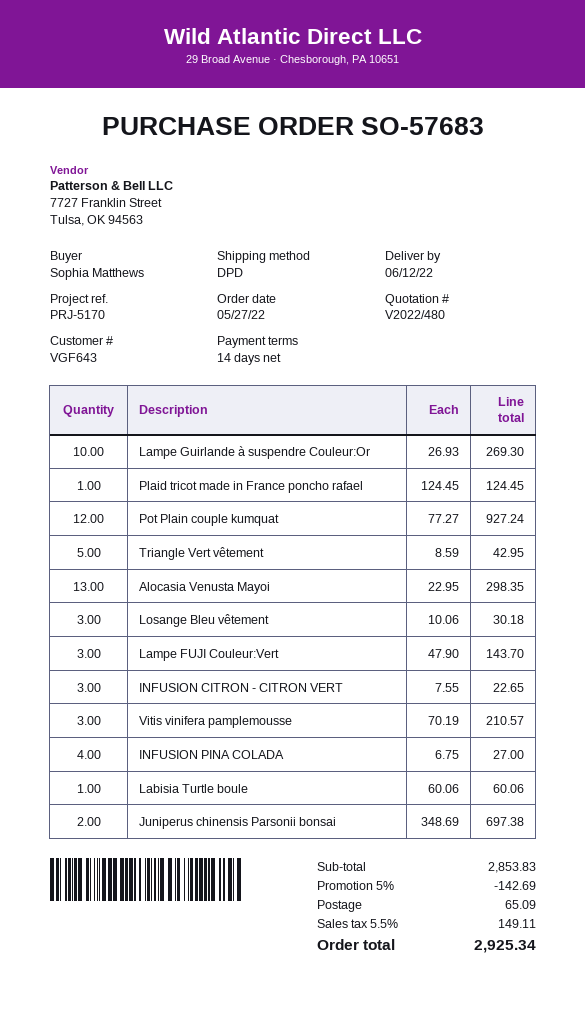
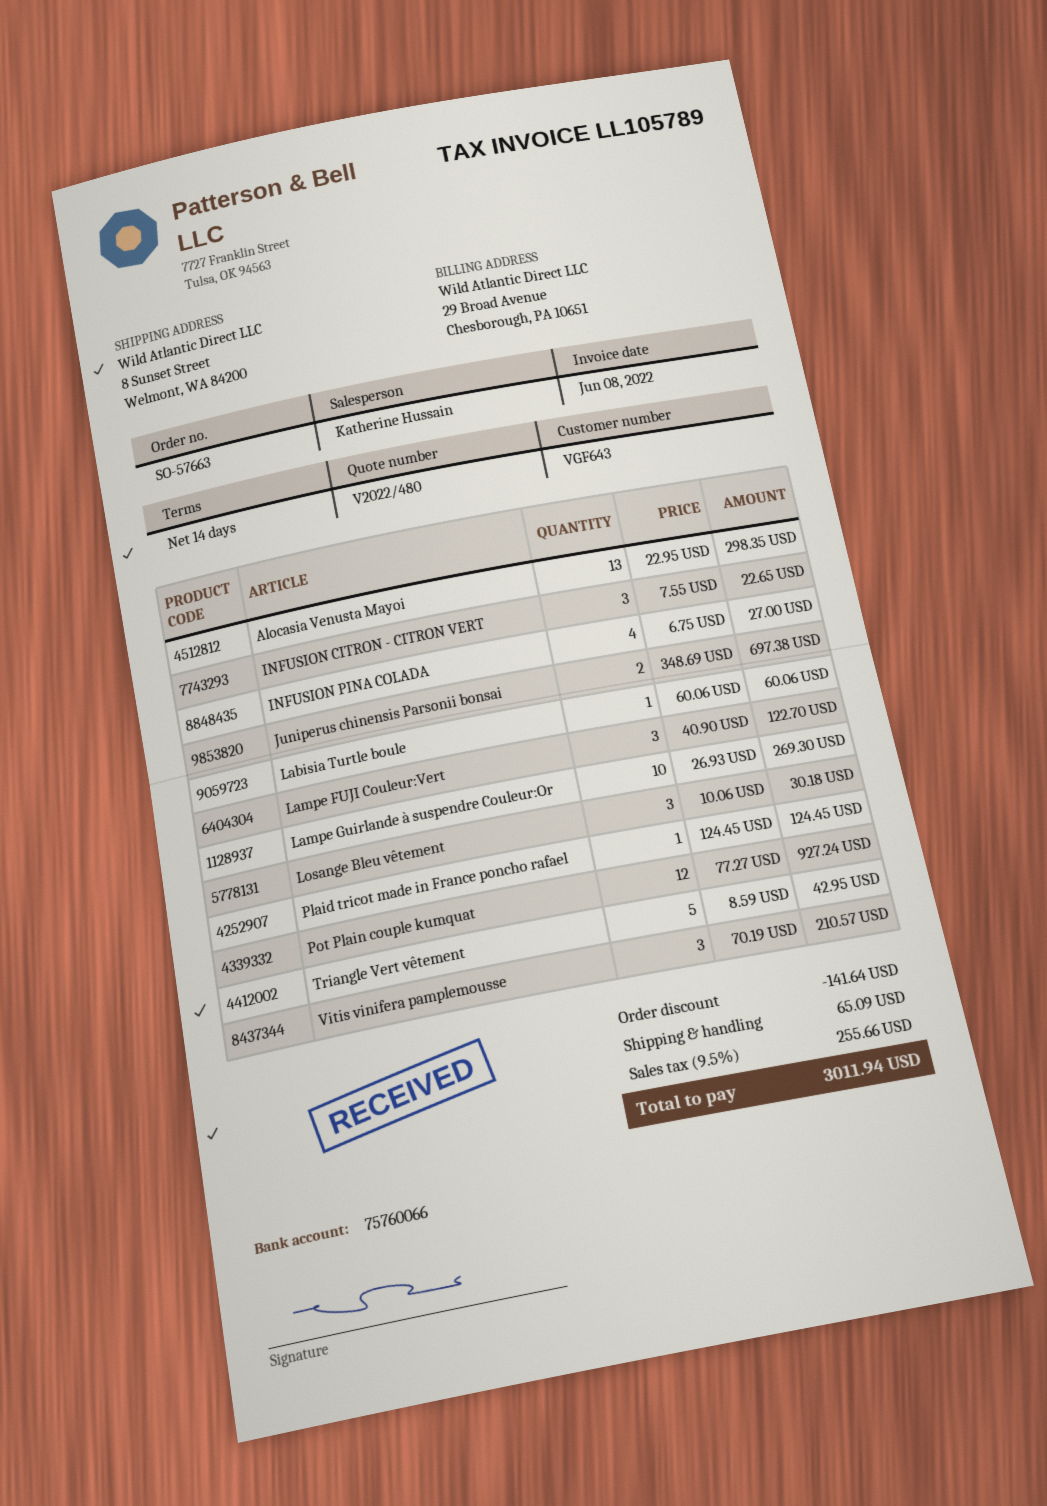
order number: SO-57683 -> SO-57663
Lampe FUJI Couleur:Vert: 3 x 47.90 = 143.70 -> 3 x 40.90 = 122.70
discount: 142.69 -> 141.64
tax: 5.5% = 149.11 -> 9.5% = 255.66
total: 2925.34 -> 3011.94

